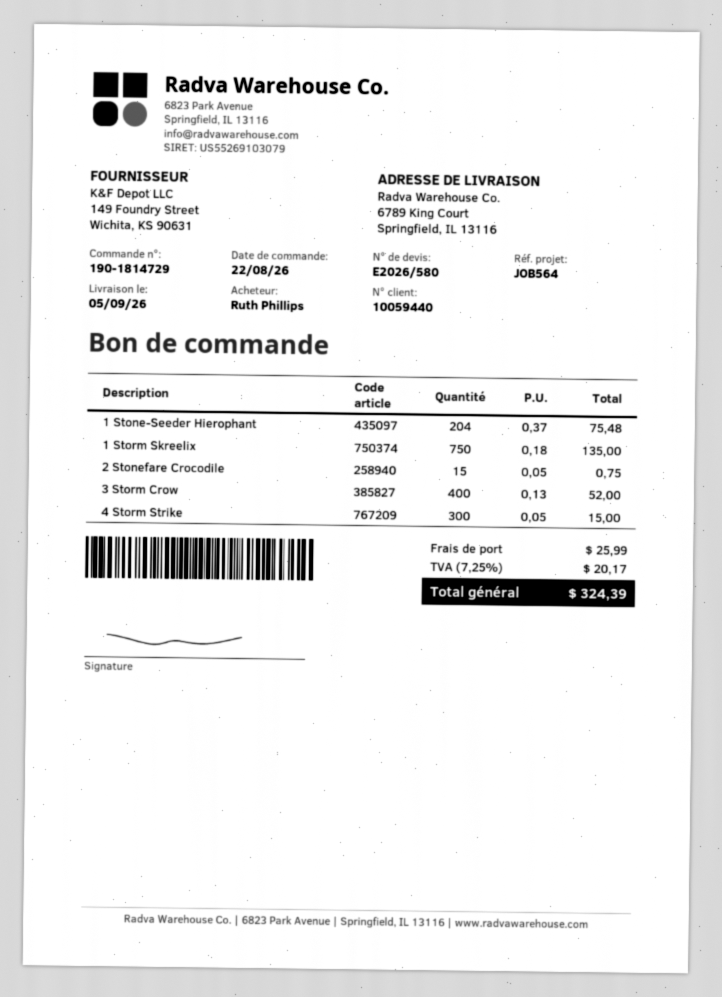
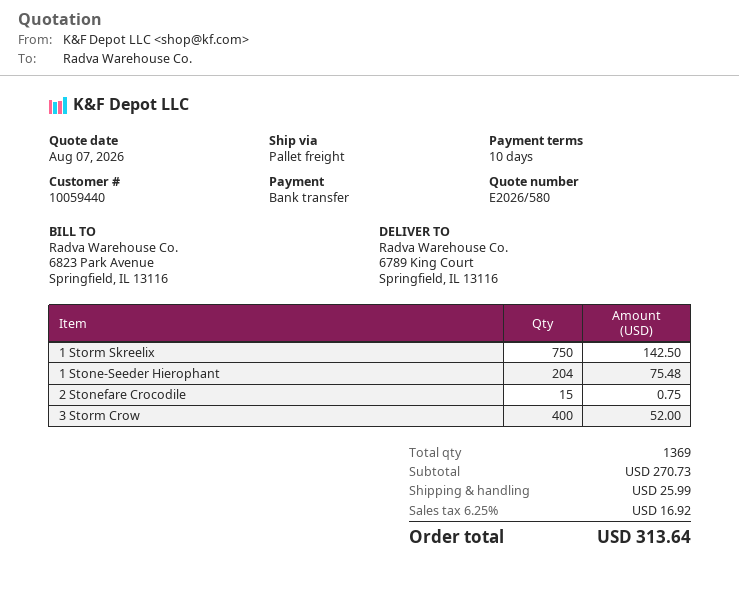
1 Storm Skreelix: 750 for 135.00 -> 750 for 142.50
4 Storm Strike: 300 for 15.00 -> none
tax: 7.25% = 20.17 -> 6.25% = 16.92
total: 324.39 -> 313.64

